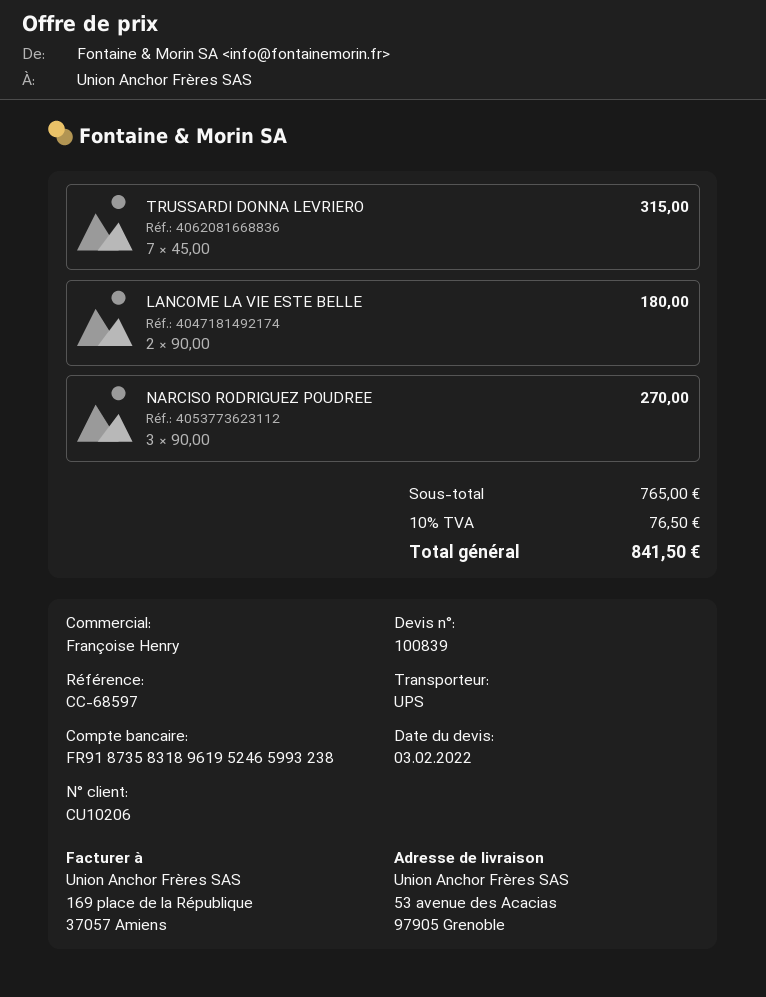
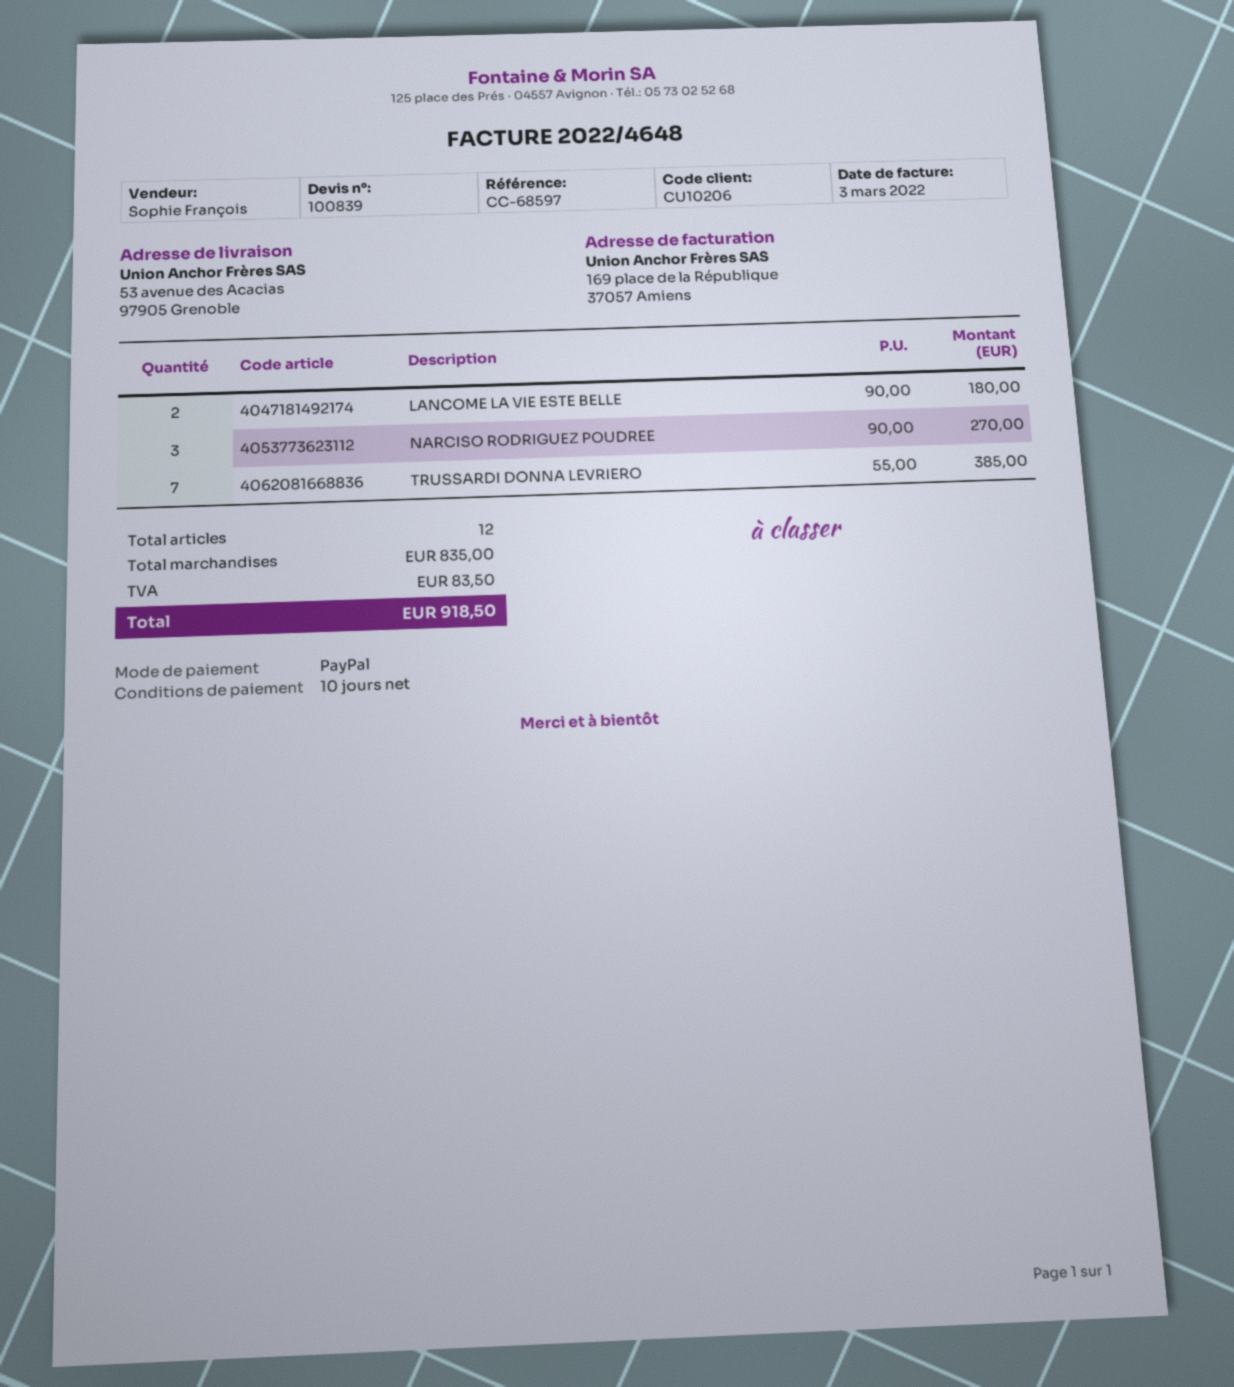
sales rep: Françoise Henry -> Sophie François
TRUSSARDI DONNA LEVRIERO: 7 x 45.00 = 315.00 -> 7 x 55.00 = 385.00
subtotal: 765.00 -> 835.00
tax: 76.50 -> 83.50
total: 841.50 -> 918.50

